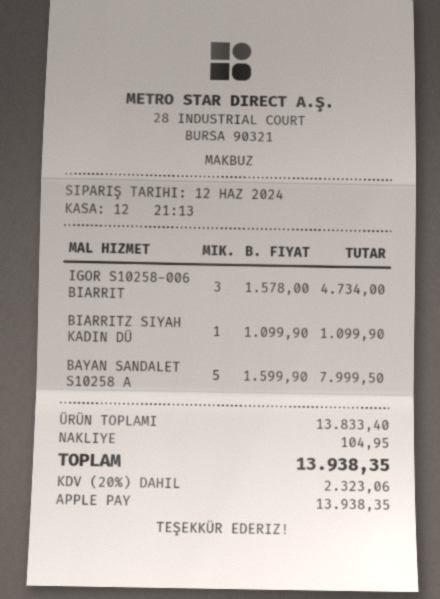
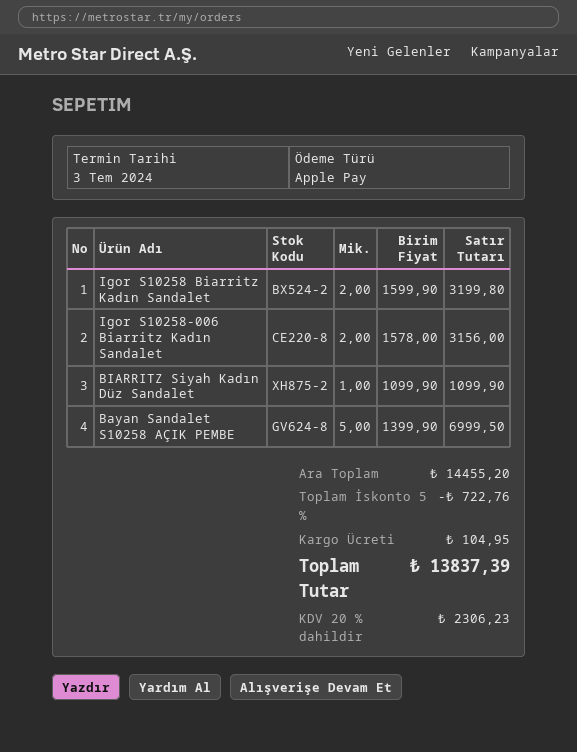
IGOR S10258-006 BIARRIT: 3 x 1578.00 = 4734.00 -> 2 x 1578.00 = 3156.00
BAYAN SANDALET S10258 A: 5 x 1599.90 = 7999.50 -> 5 x 1399.90 = 6999.50
Igor S10258 Biarritz Kadın Sandalet: none -> 2 x 1599.90 = 3199.80
subtotal: 13833.40 -> 14455.20
discount: none -> 5% = 722.76
tax: 20% = 2323.06 -> 20% = 2306.23
total: 13938.35 -> 13837.39

